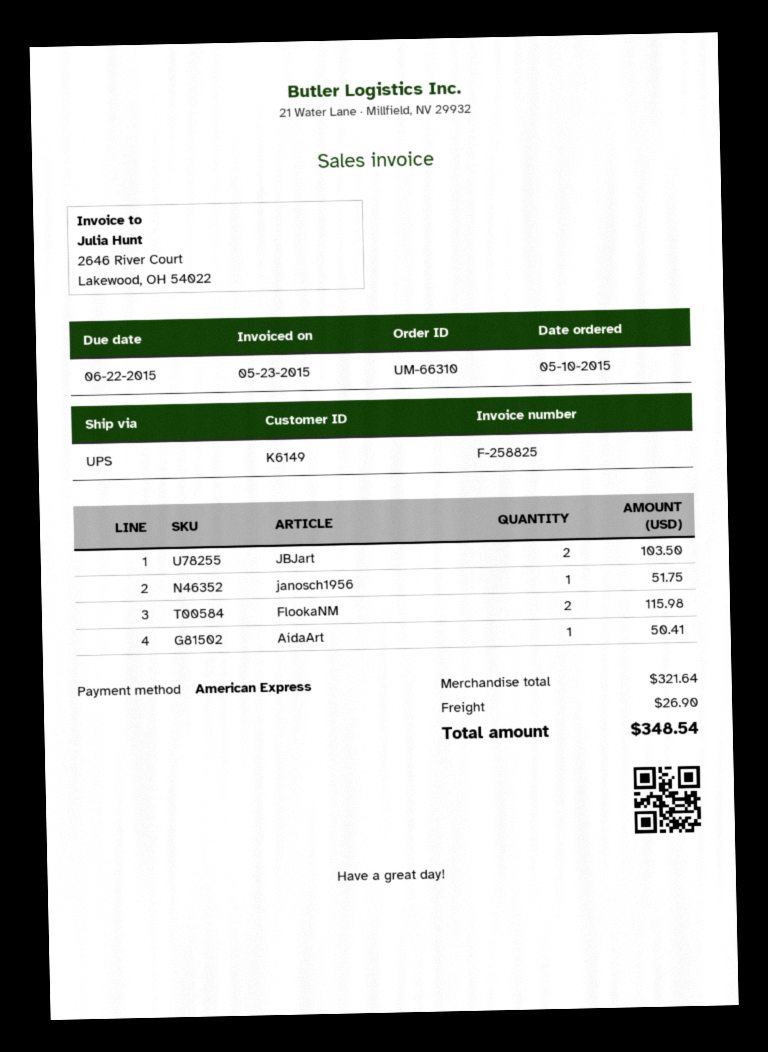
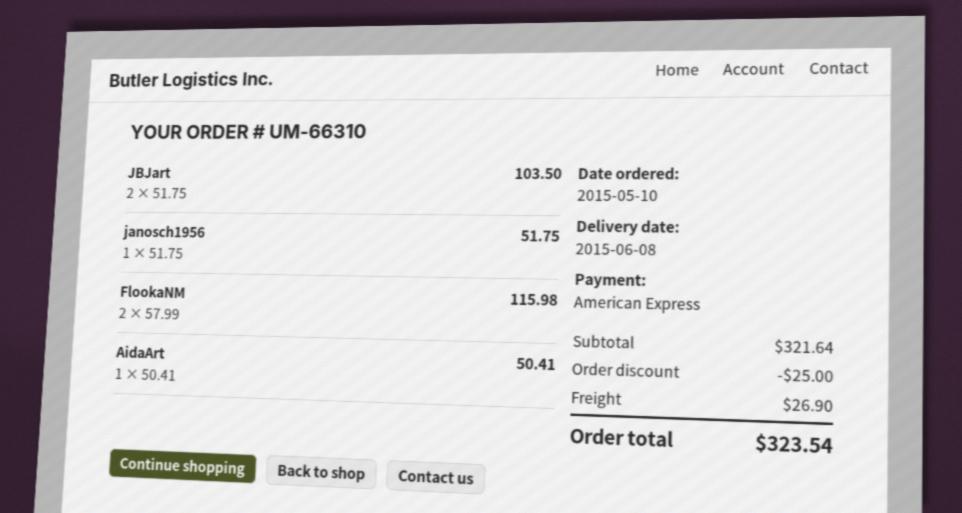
discount: none -> 25.00
total: 348.54 -> 323.54

